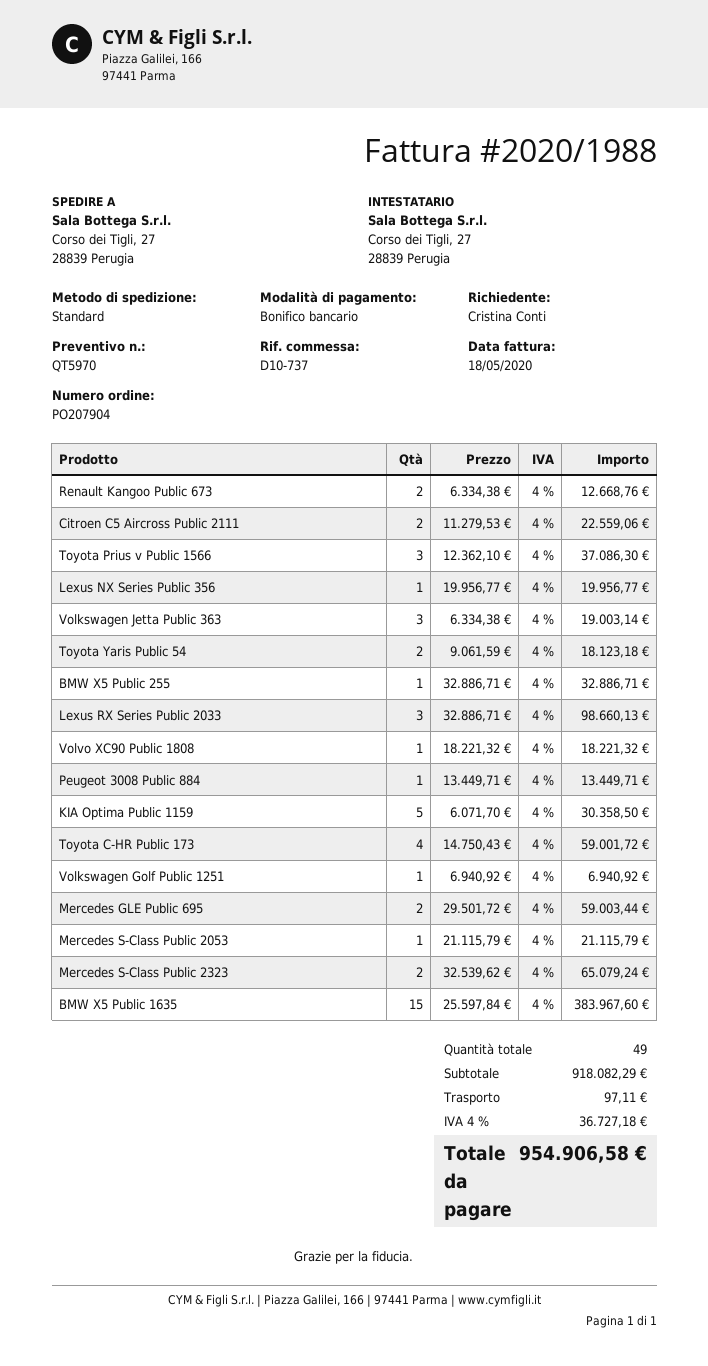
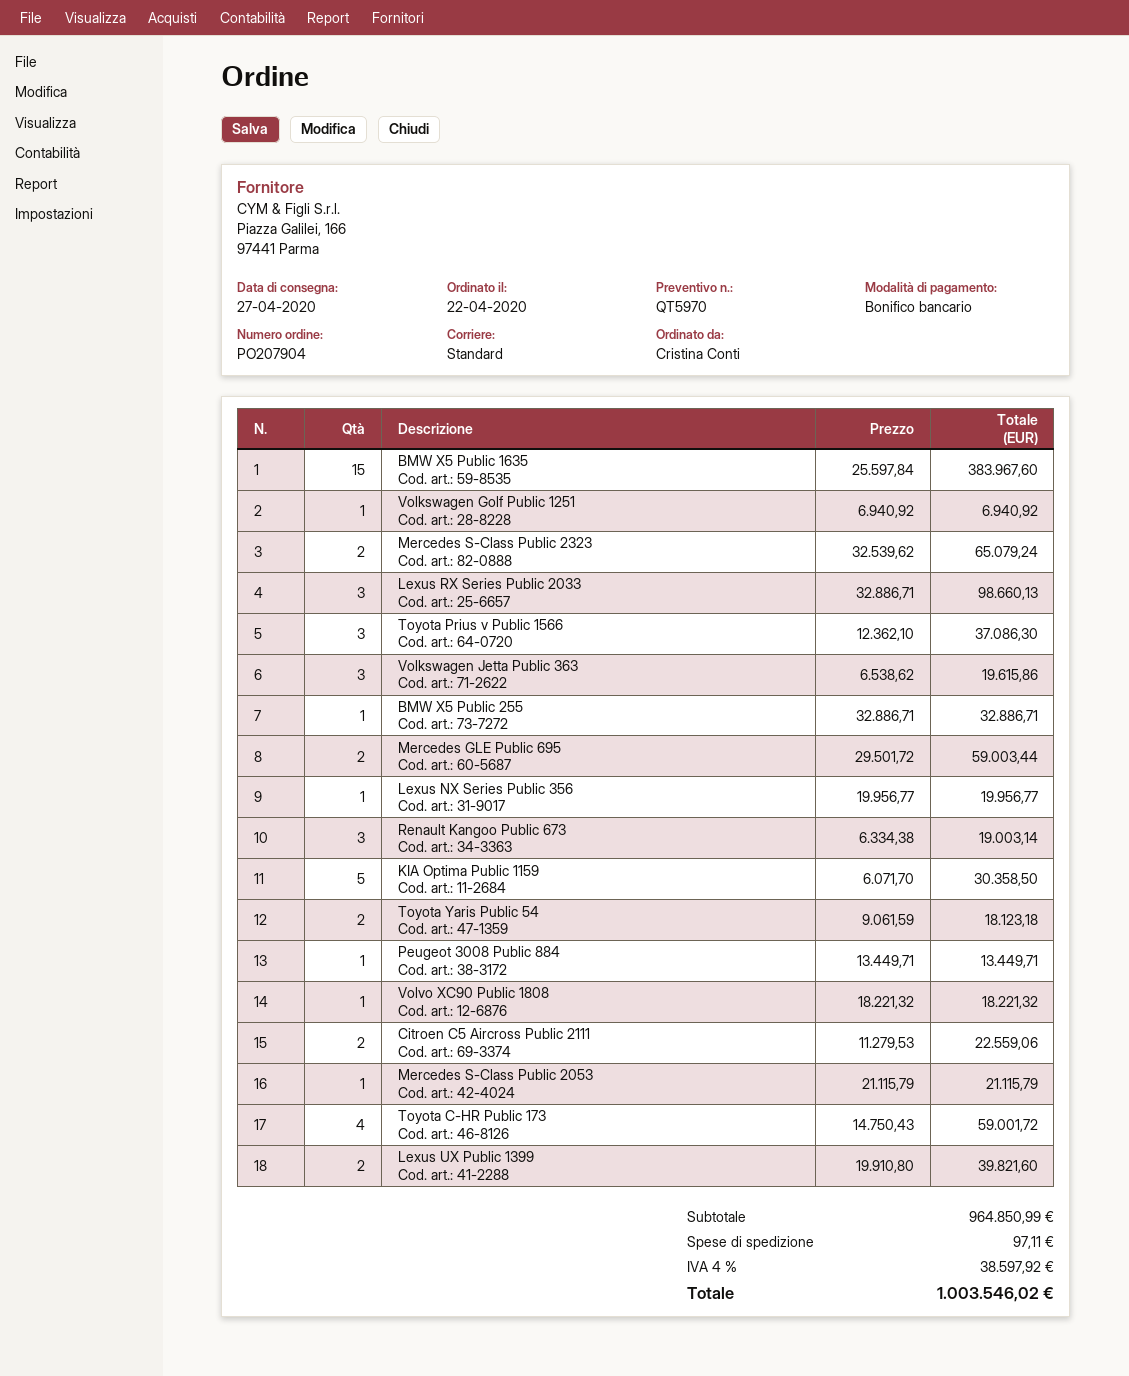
Renault Kangoo Public 673: 2 x 6334.38 = 12668.76 -> 3 x 6334.38 = 19003.14
Volkswagen Jetta Public 363: 3 x 6334.38 = 19003.14 -> 3 x 6538.62 = 19615.86
Lexus UX Public 1399: none -> 2 x 19910.80 = 39821.60
subtotal: 918082.29 -> 964850.99
tax: 4% = 36727.18 -> 4% = 38597.92
total: 954906.58 -> 1003546.02

